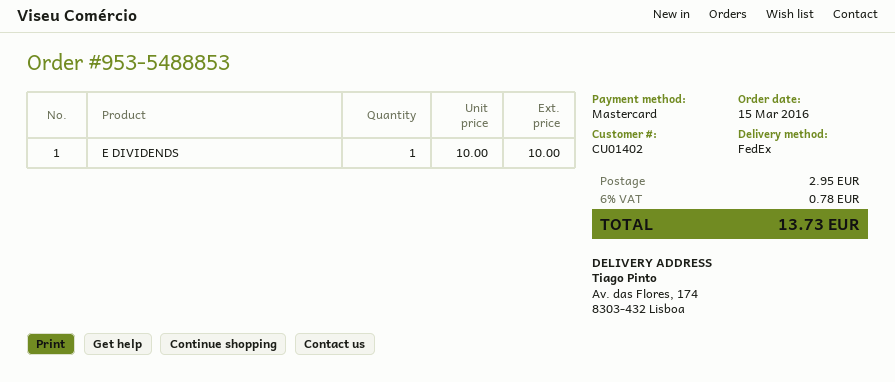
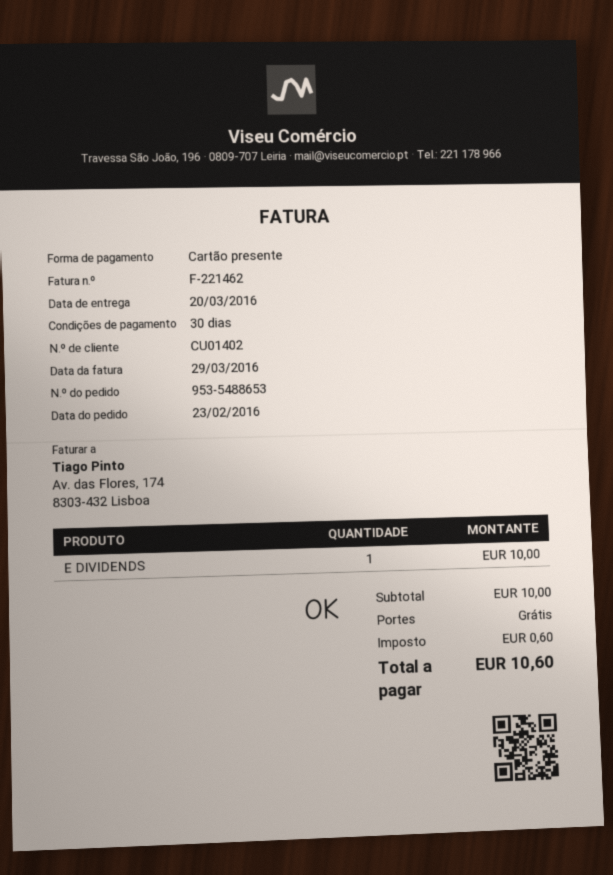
order number: 953-5488853 -> 953-5488653
order date: 2016-03-15 -> 2016-02-23
payment method: Mastercard -> gift card
shipping: 2.95 -> 0.00
tax: 0.78 -> 0.60
total: 13.73 -> 10.60

